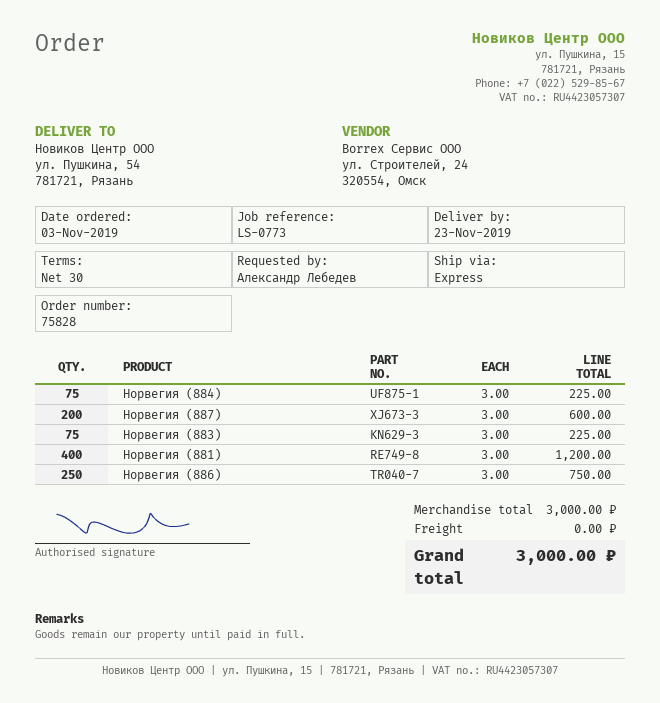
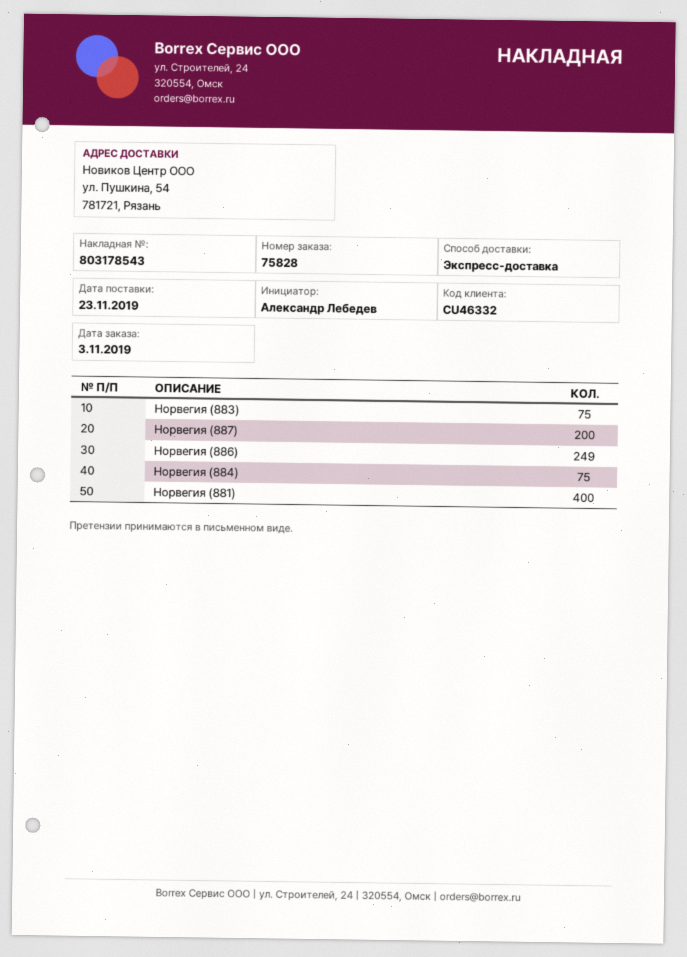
Норвегия (886): 250 -> 249

